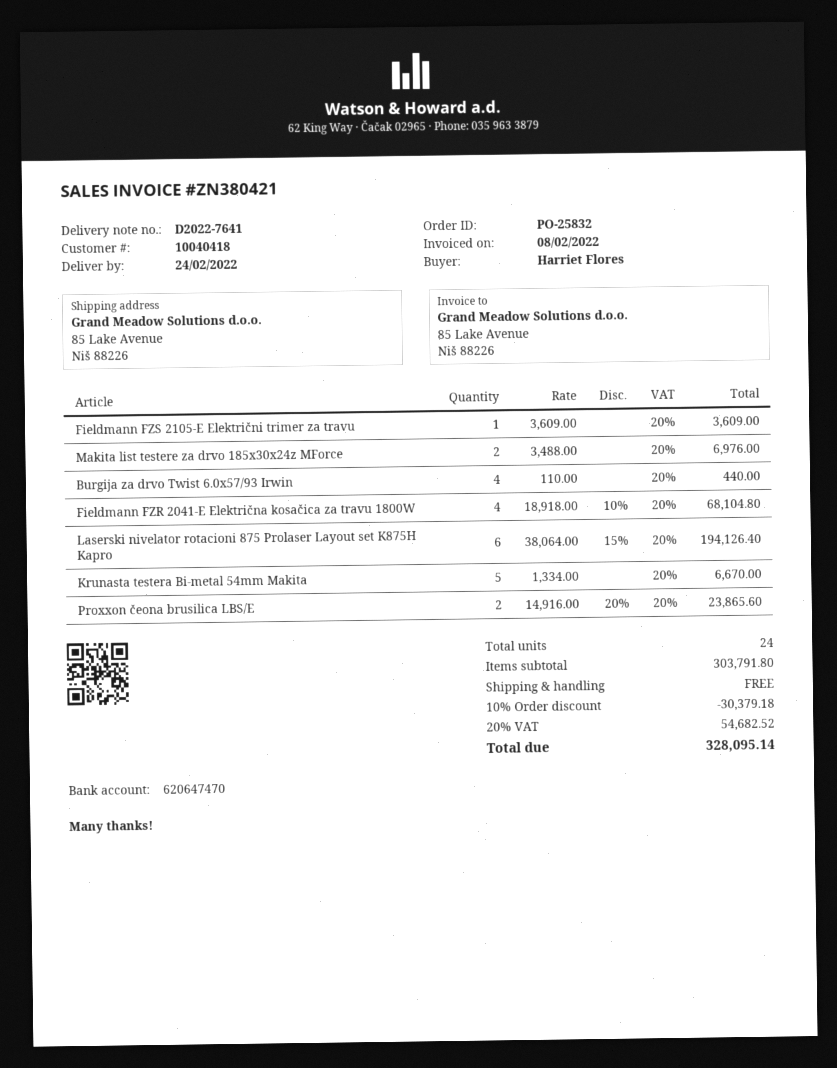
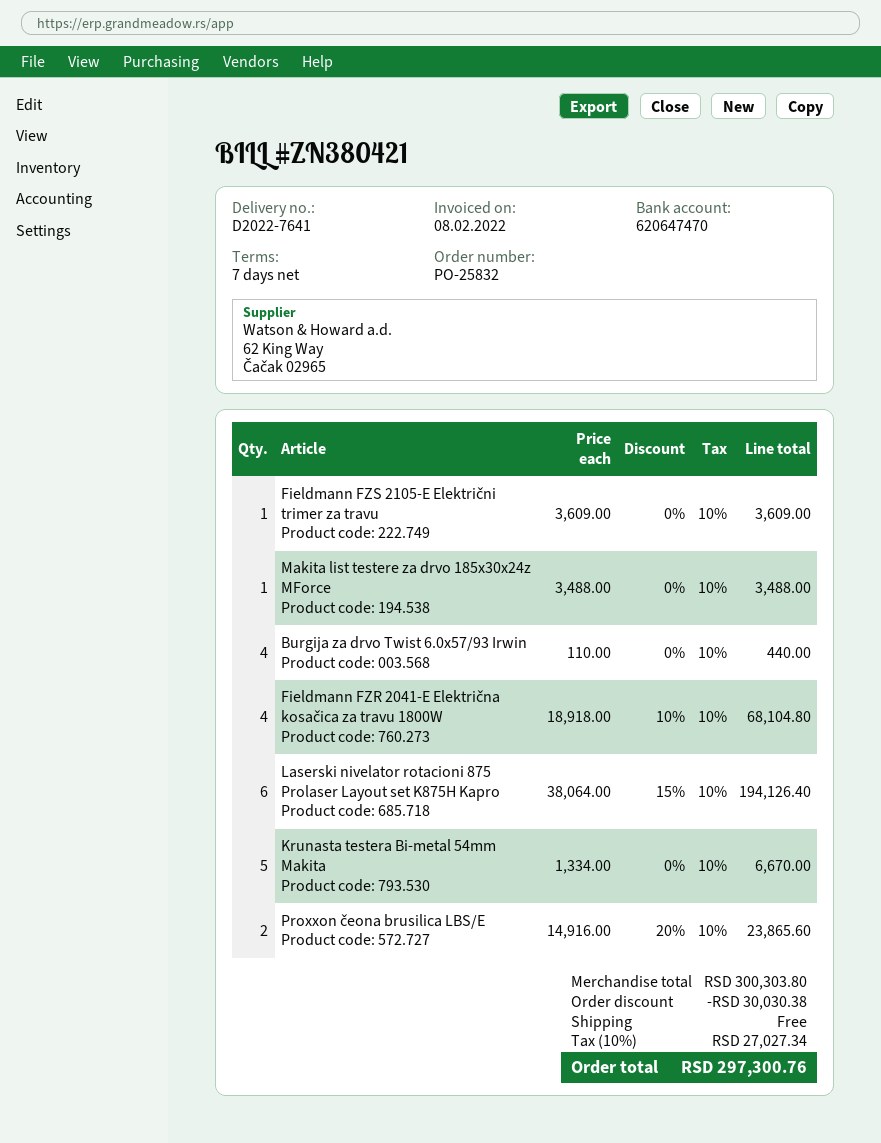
Makita list testere za drvo 185x30x24z MForce: 2 x 3488.00 = 6976.00 -> 1 x 3488.00 = 3488.00
subtotal: 303791.80 -> 300303.80
discount: 30379.18 -> 30030.38
tax: 20% = 54682.52 -> 10% = 27027.34
total: 328095.14 -> 297300.76

